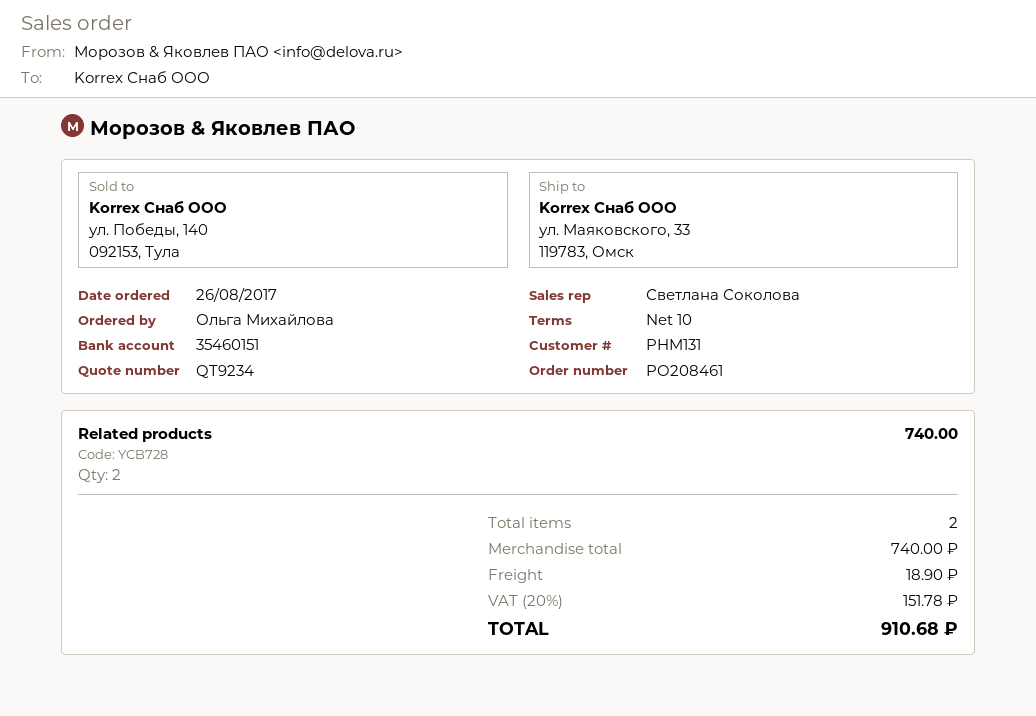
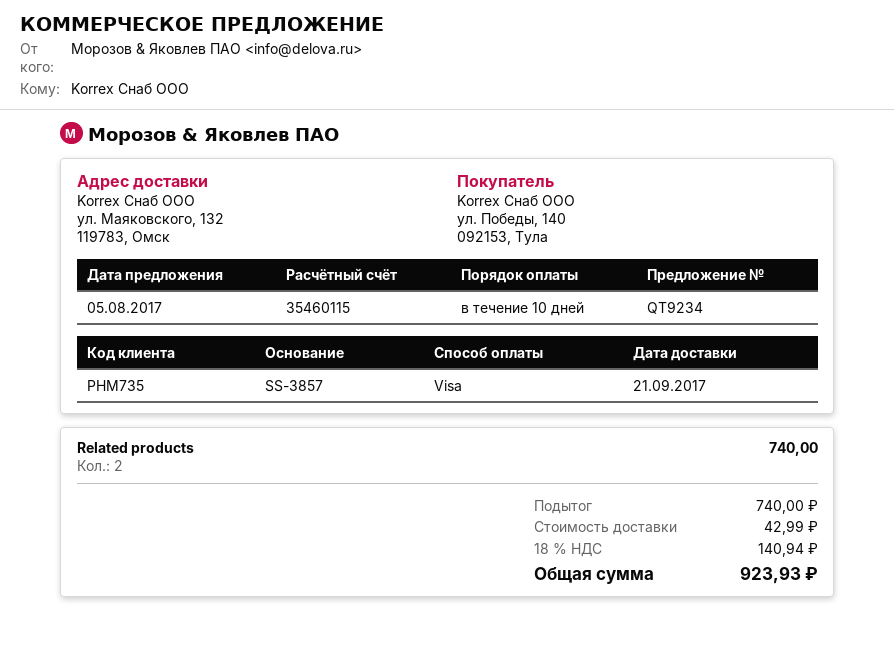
customer number: PHM131 -> PHM735
bank account: 35460151 -> 35460115
ship to: ул. Маяковского, 33, 119783, Омск -> ул. Маяковского, 132, 119783, Омск
shipping: 18.90 -> 42.99
tax: 20% = 151.78 -> 18% = 140.94
total: 910.68 -> 923.93

